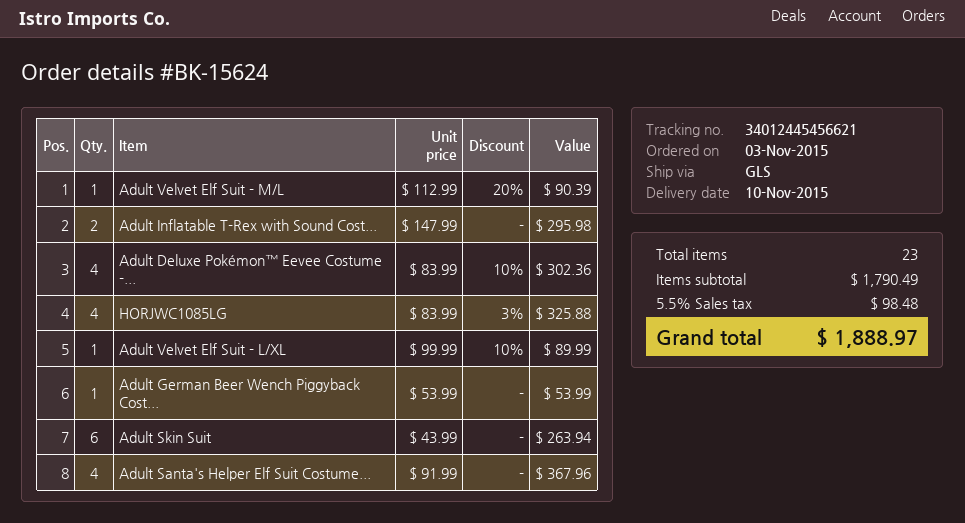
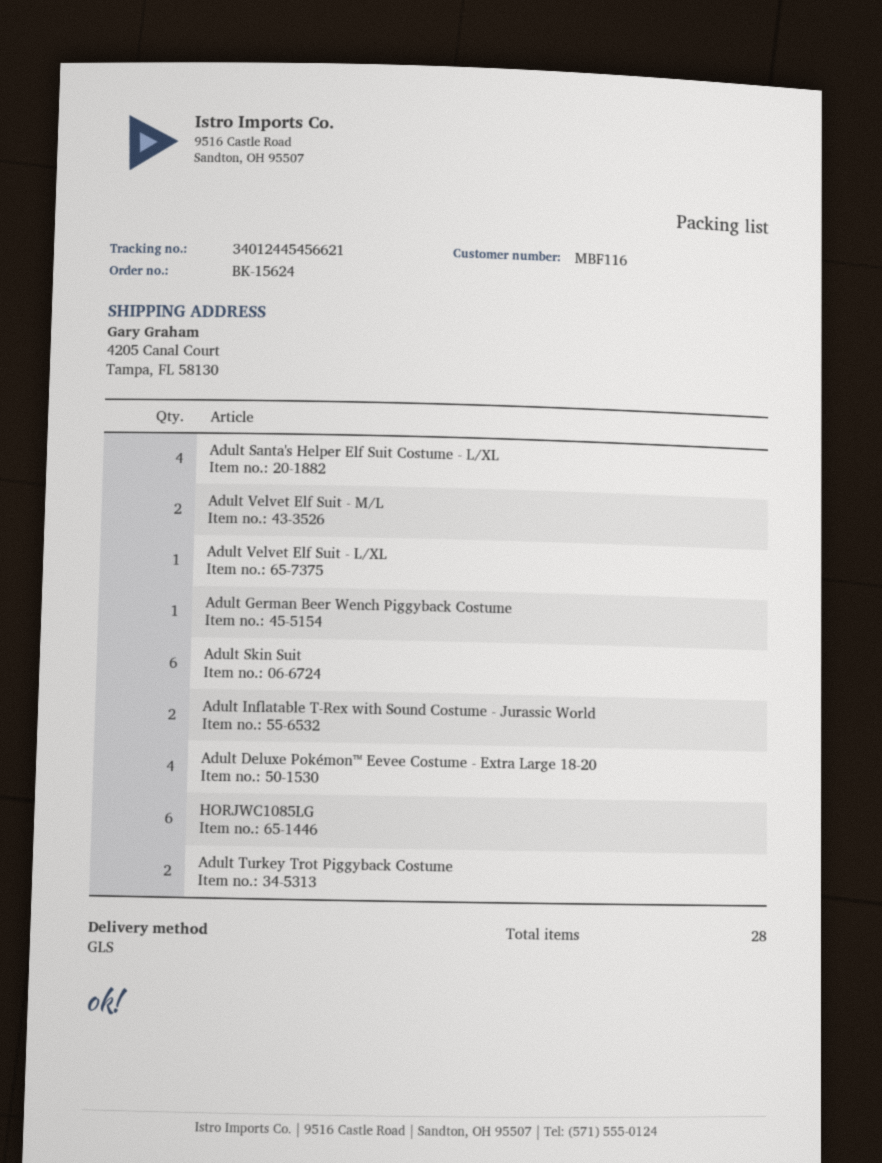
Adult Velvet Elf Suit - M/L: 1 -> 2
HORJWC1085LG: 4 -> 6
Adult Turkey Trot Piggyback Costume: none -> 2
total quantity: 23 -> 28

